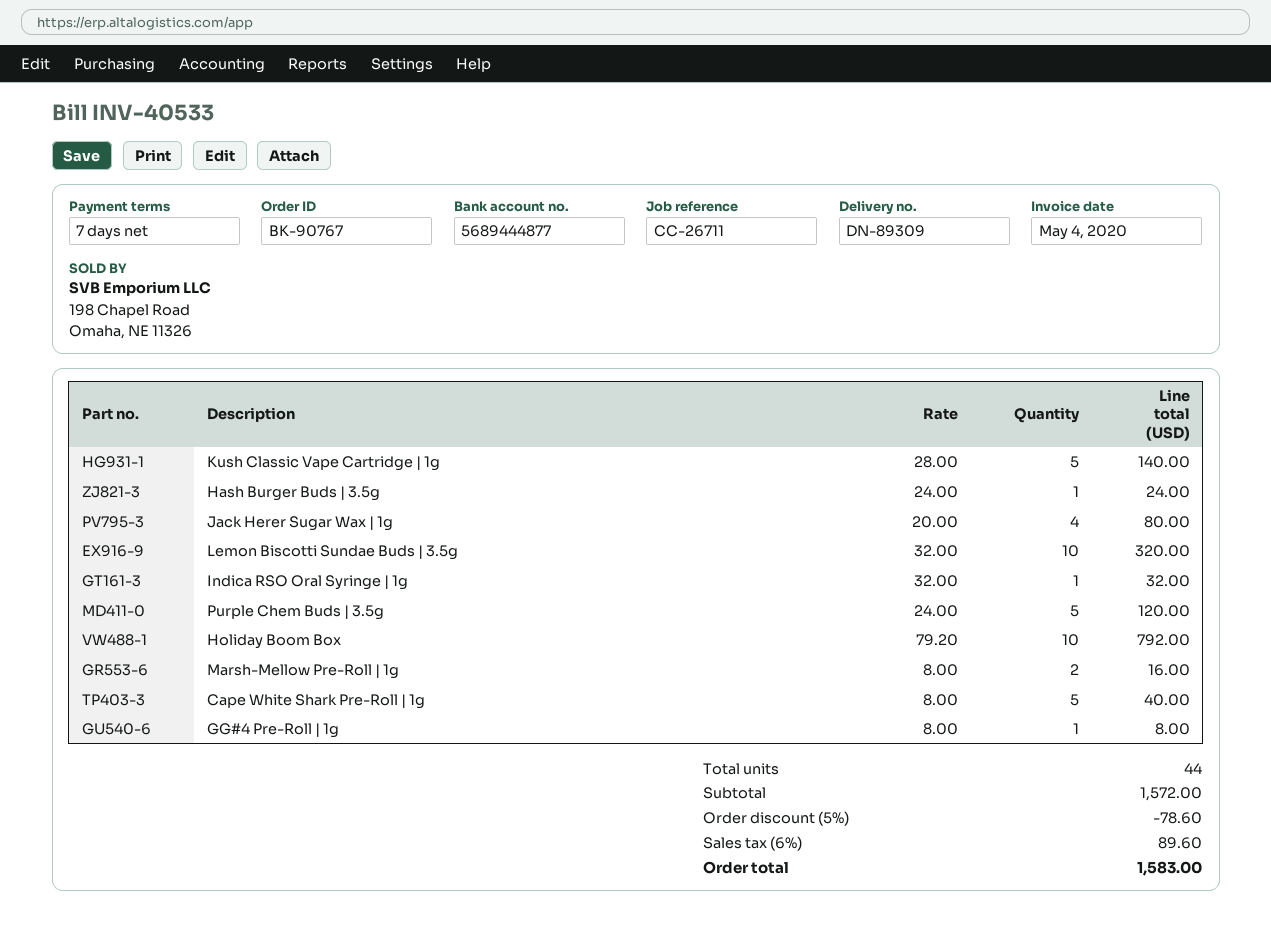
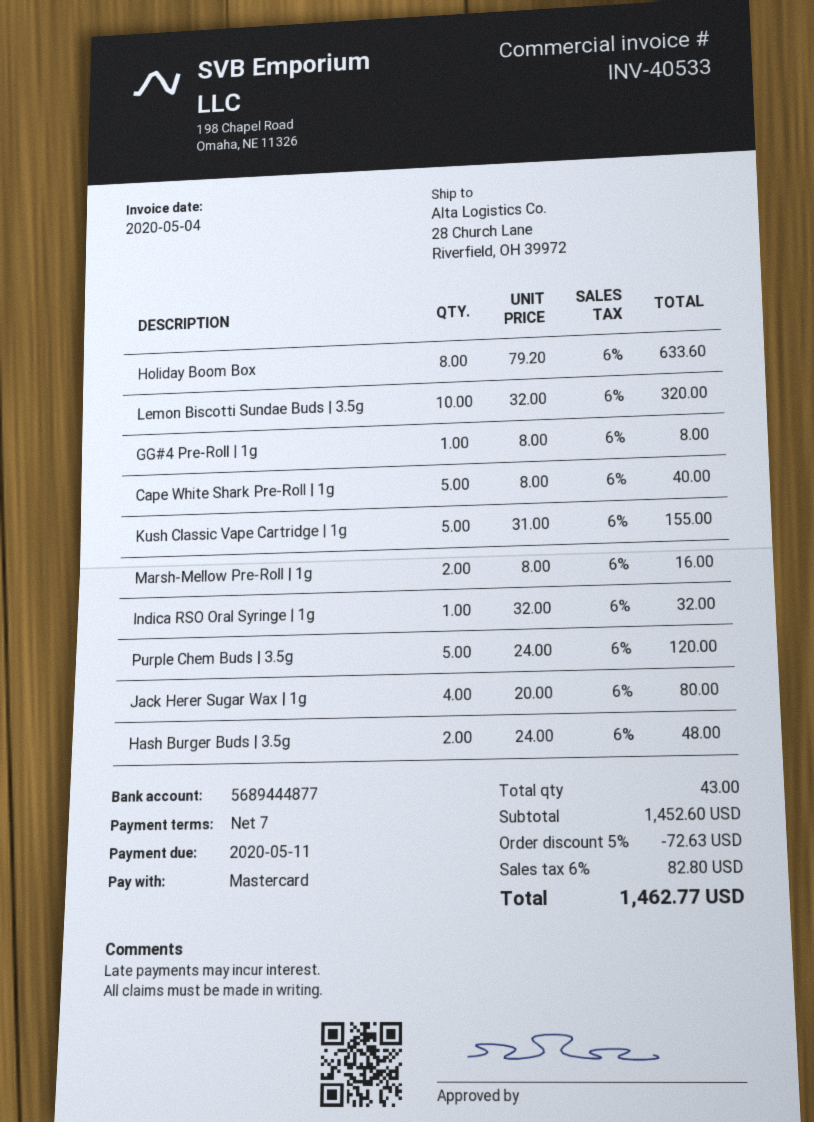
Kush Classic Vape Cartridge | 1g: 5 x 28.00 = 140.00 -> 5 x 31.00 = 155.00
Hash Burger Buds | 3.5g: 1 x 24.00 = 24.00 -> 2 x 24.00 = 48.00
Holiday Boom Box: 10 x 79.20 = 792.00 -> 8 x 79.20 = 633.60
total quantity: 44 -> 43
subtotal: 1572.00 -> 1452.60
discount: 5% = 78.60 -> 5% = 72.63
tax: 6% = 89.60 -> 6% = 82.80
total: 1583.00 -> 1462.77

